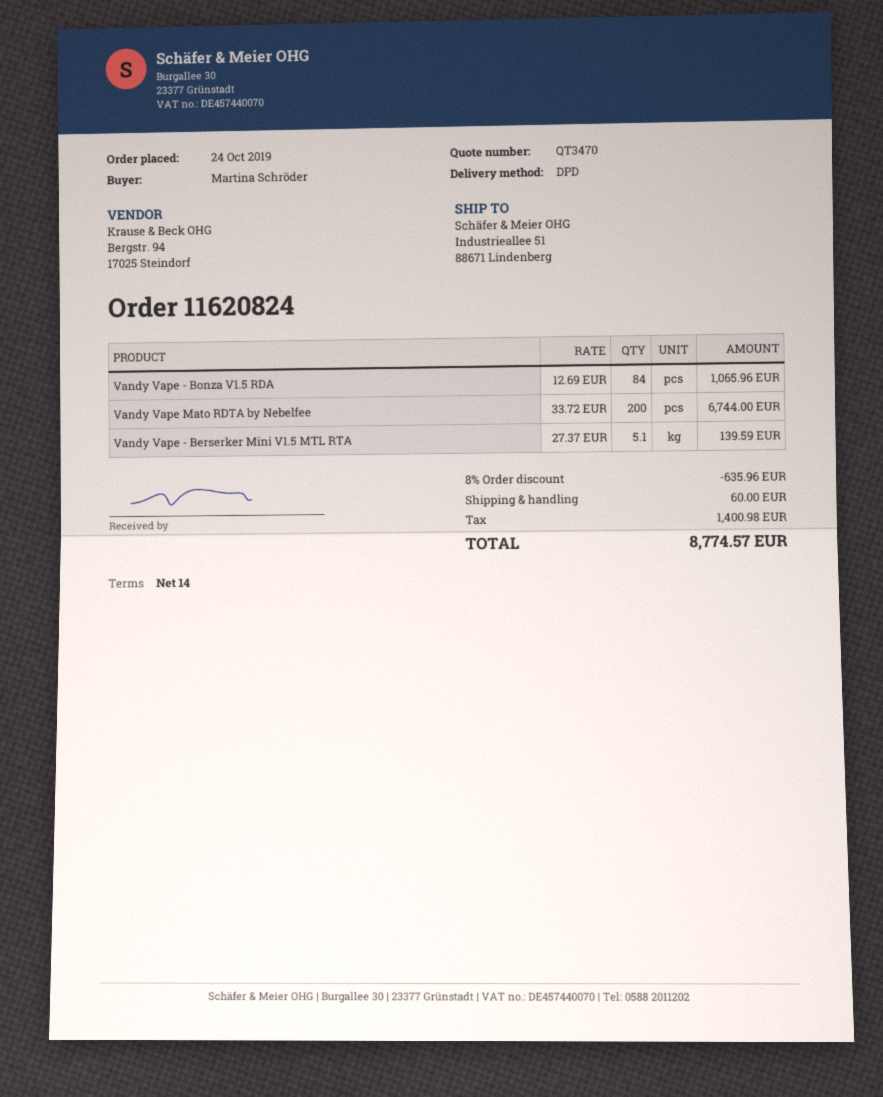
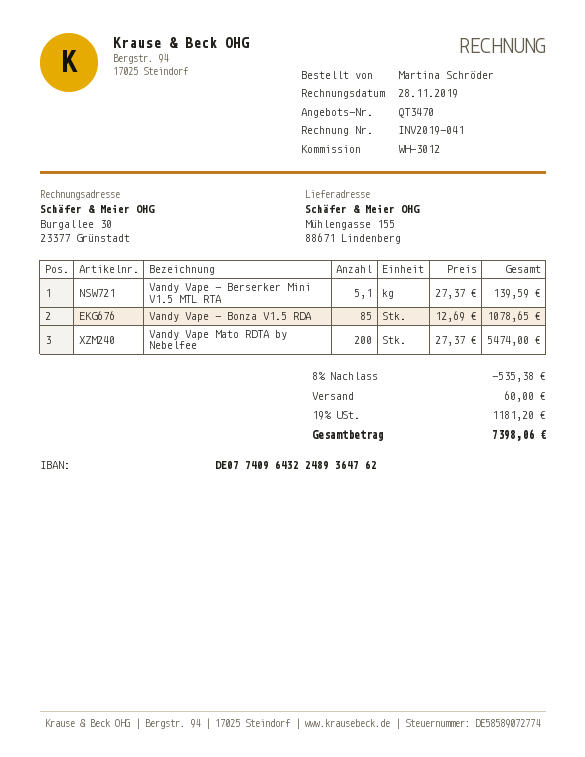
ship to: Industrieallee 51, 88671 Lindenberg -> Mühlengasse 155, 88671 Lindenberg
Vandy Vape - Bonza V1.5 RDA: 84 x 12.69 = 1065.96 -> 85 x 12.69 = 1078.65
Vandy Vape Mato RDTA by Nebelfee: 200 x 33.72 = 6744.00 -> 200 x 27.37 = 5474.00
discount: 8% = 635.96 -> 8% = 535.38
tax: 1400.98 -> 1181.20
total: 8774.57 -> 7398.06

